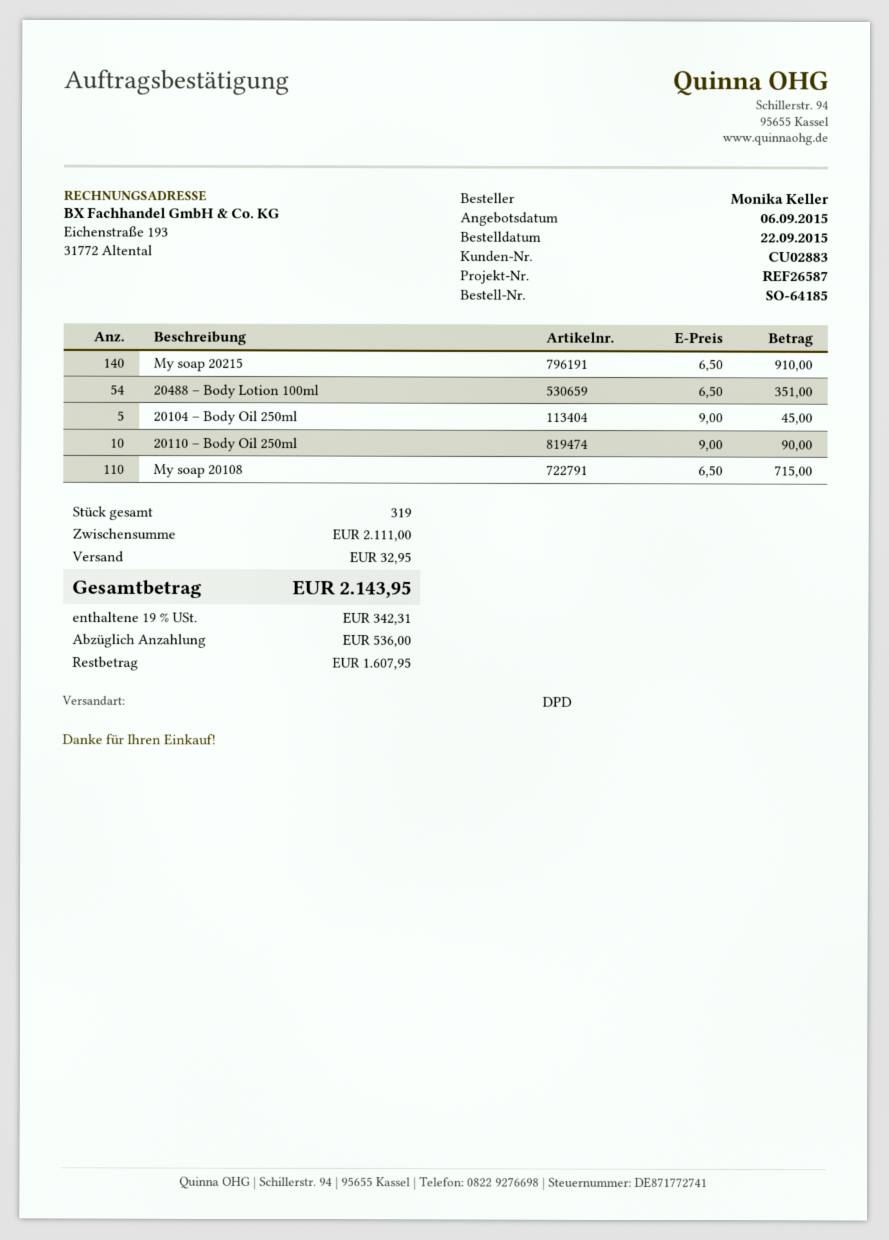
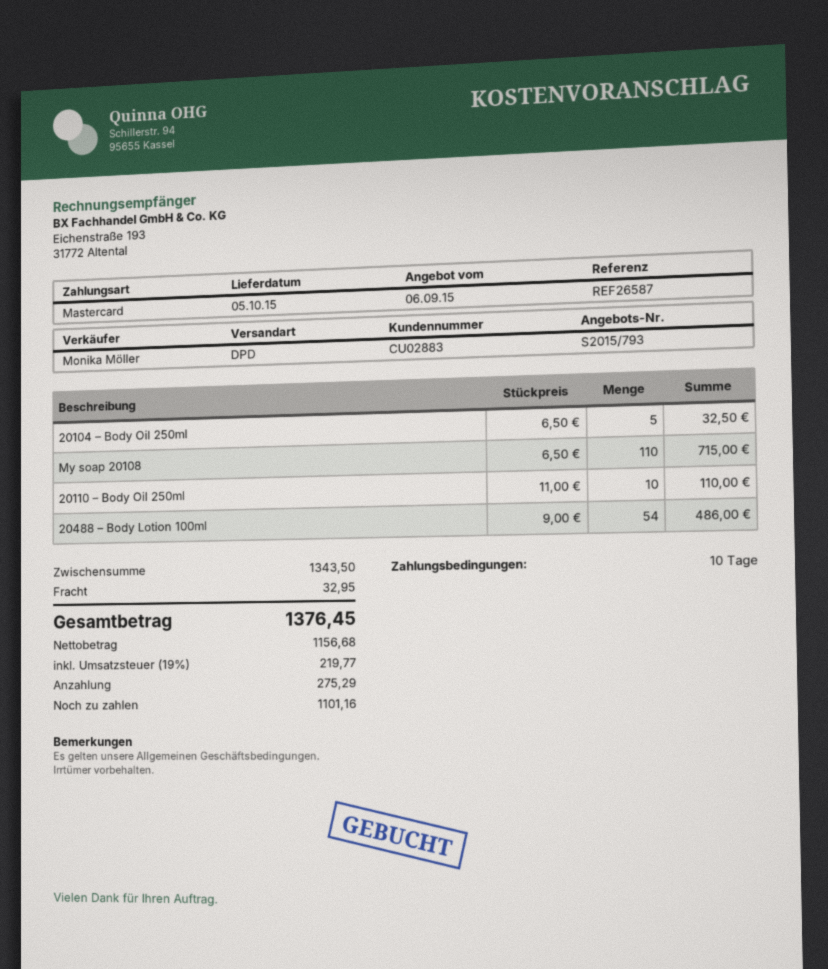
My soap 20215: 140 x 6.50 = 910.00 -> none
20488 – Body Lotion 100ml: 54 x 6.50 = 351.00 -> 54 x 9.00 = 486.00
20104 – Body Oil 250ml: 5 x 9.00 = 45.00 -> 5 x 6.50 = 32.50
20110 – Body Oil 250ml: 10 x 9.00 = 90.00 -> 10 x 11.00 = 110.00
subtotal: 2111.00 -> 1343.50
tax: 19% = 342.31 -> 19% = 219.77
total: 2143.95 -> 1376.45
deposit: 536.00 -> 275.29
balance: 1607.95 -> 1101.16

